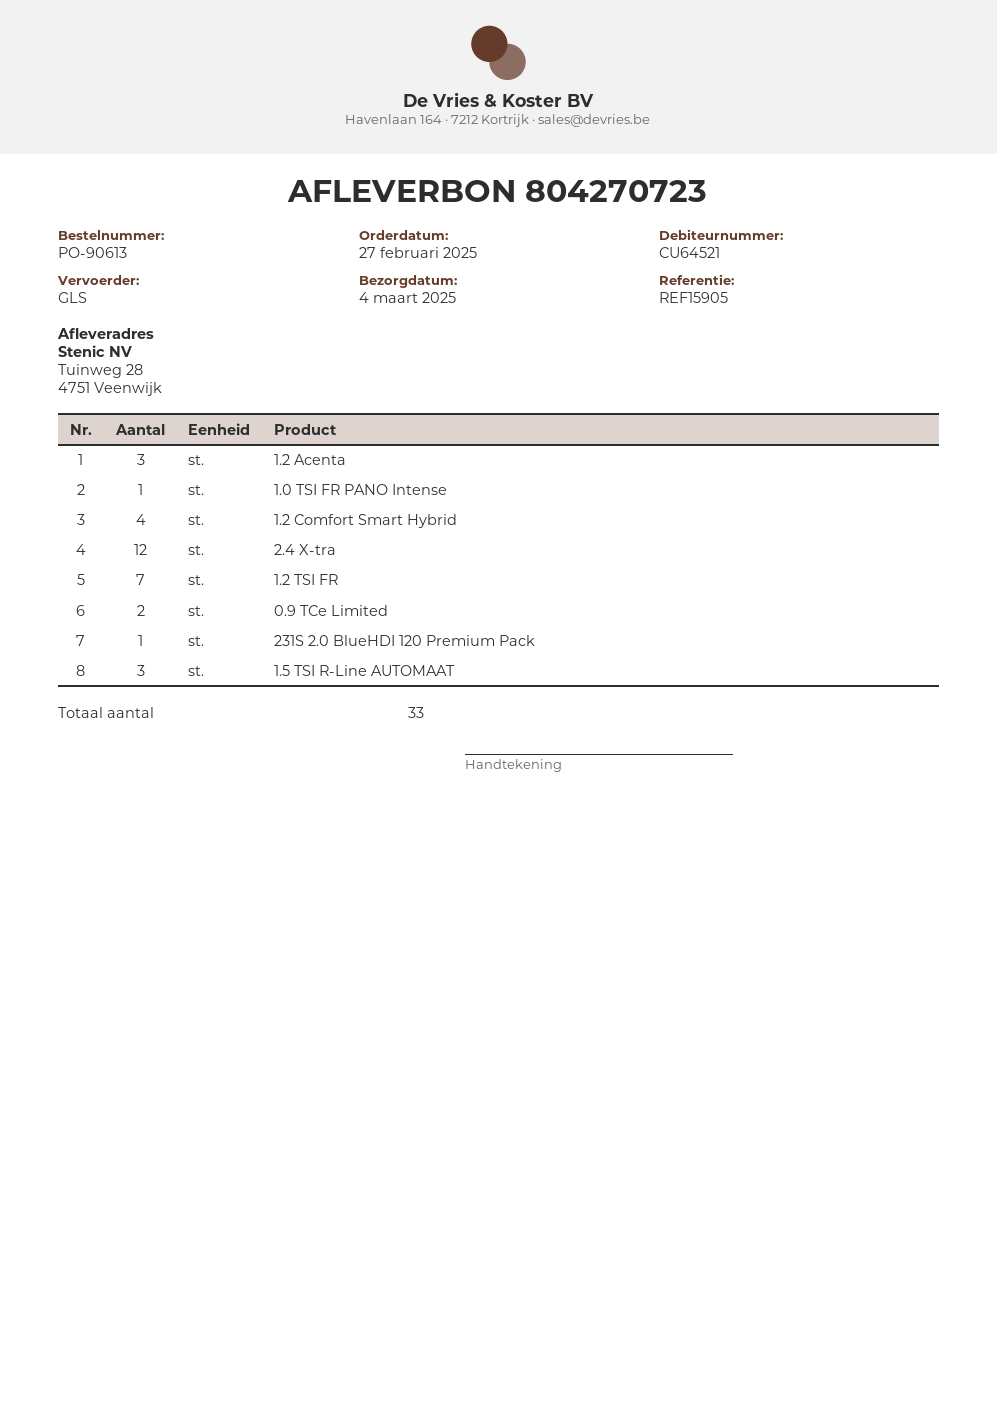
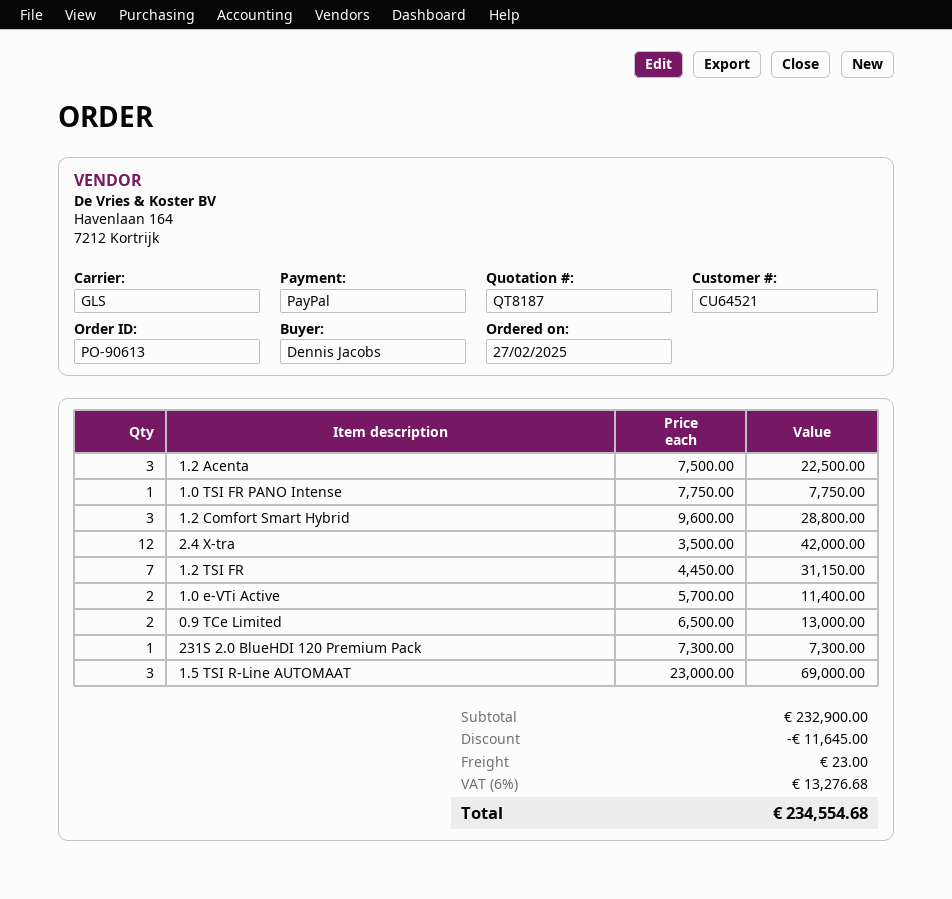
1.2 Comfort Smart Hybrid: 4 -> 3
1.0 e-VTi Active: none -> 2

